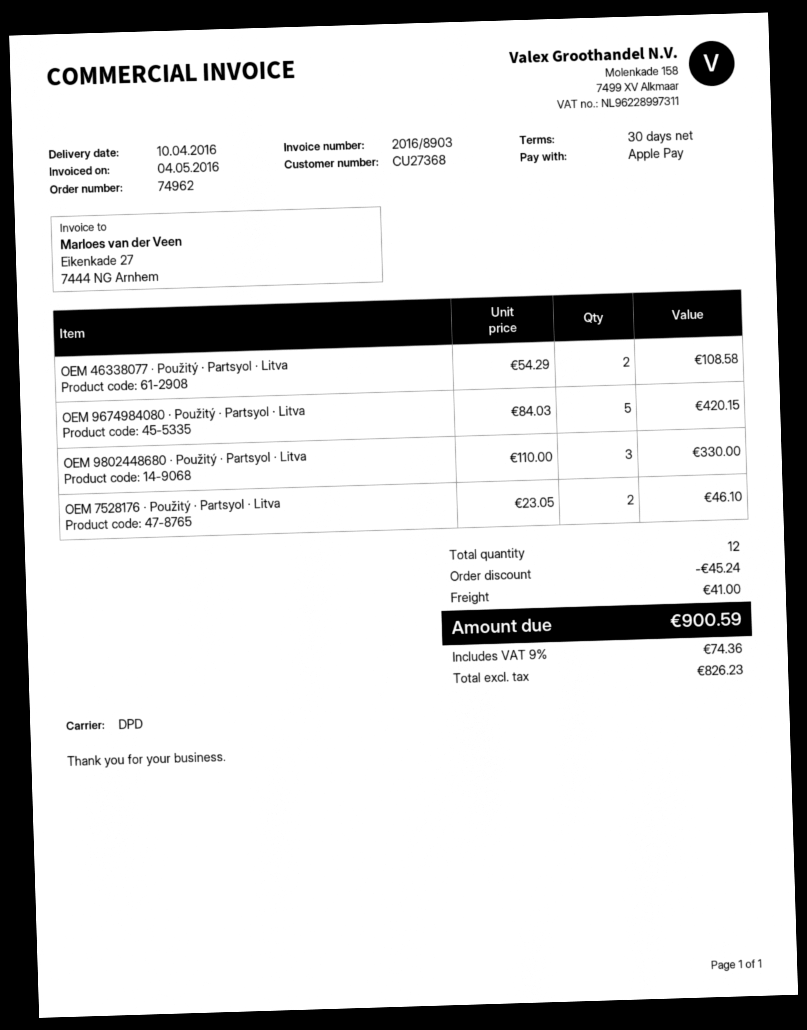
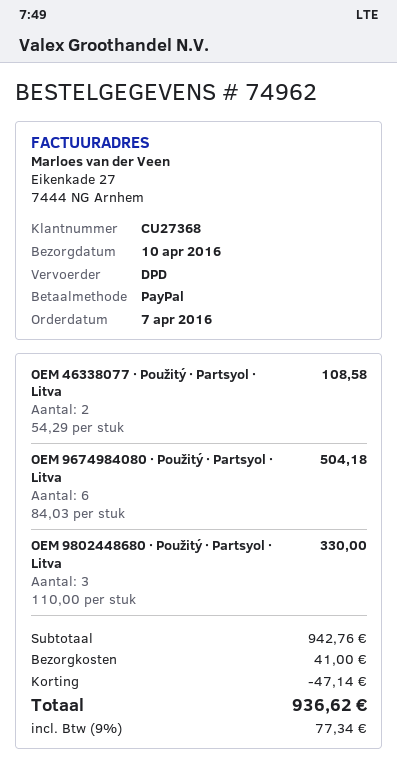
payment method: Apple Pay -> PayPal
OEM 9674984080 · Použitý · Partsyol · Litva: 5 x 84.03 = 420.15 -> 6 x 84.03 = 504.18
OEM 7528176 · Použitý · Partsyol · Litva: 2 x 23.05 = 46.10 -> none
discount: 45.24 -> 47.14
tax: 9% = 74.36 -> 9% = 77.34
total: 900.59 -> 936.62

